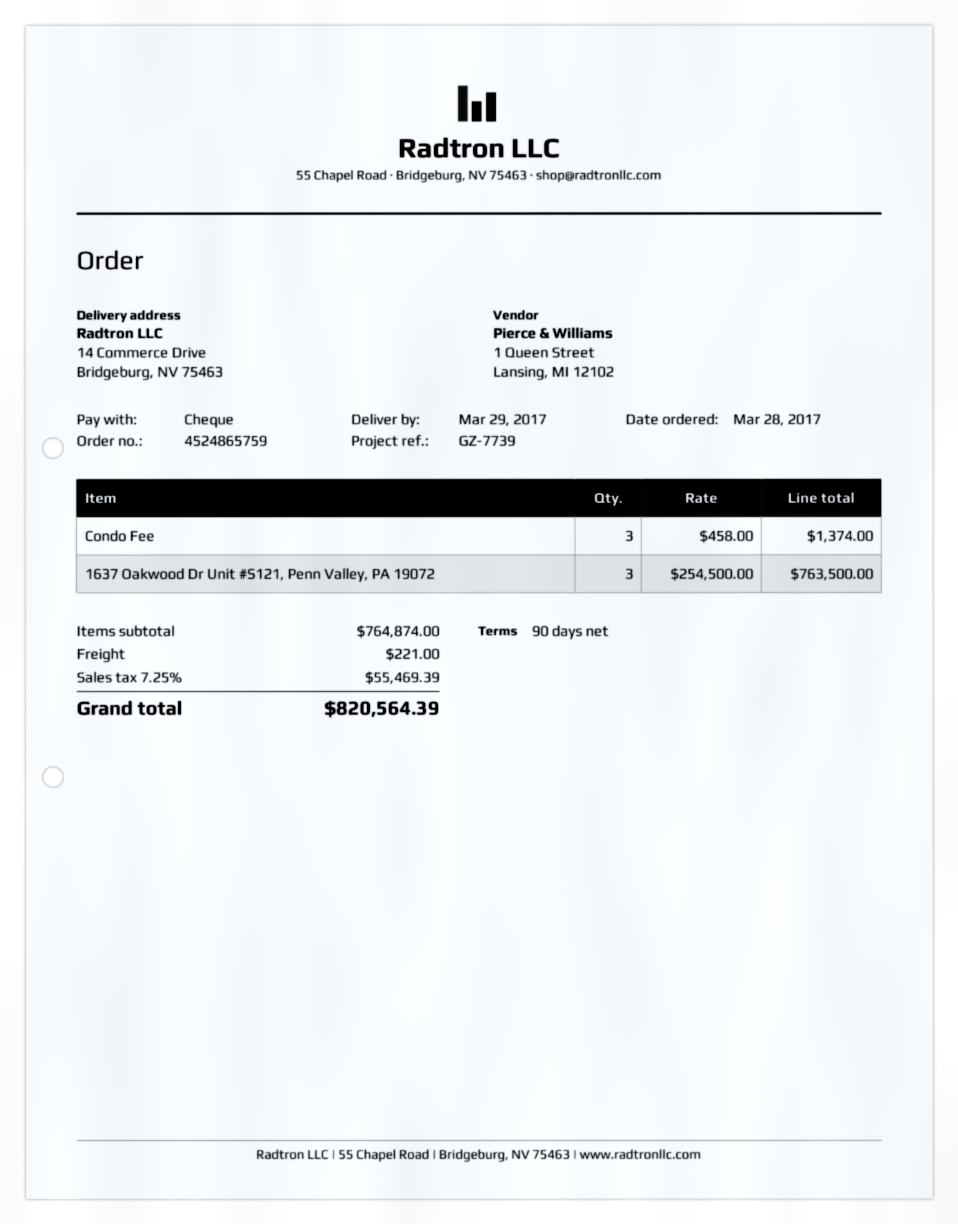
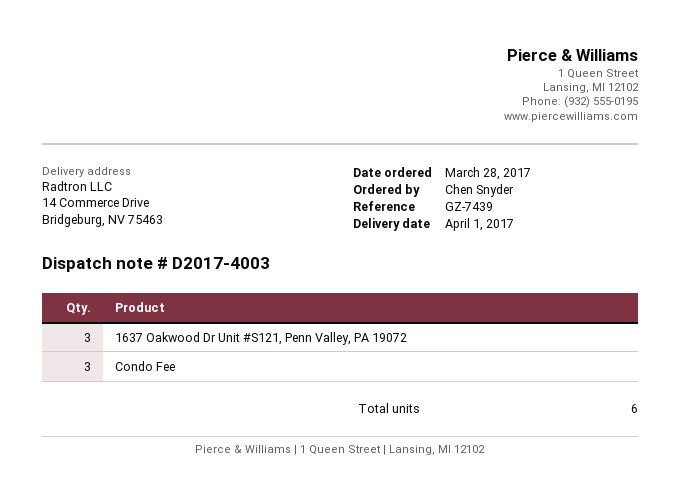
delivery date: 2017-03-29 -> 2017-04-01
reference: GZ-7739 -> GZ-7439

